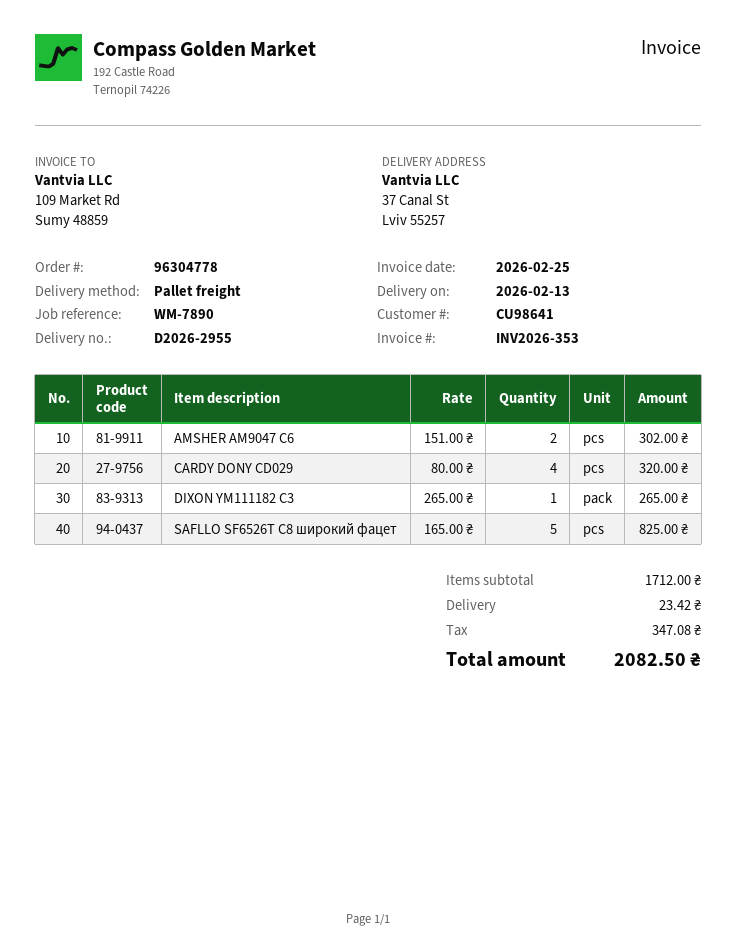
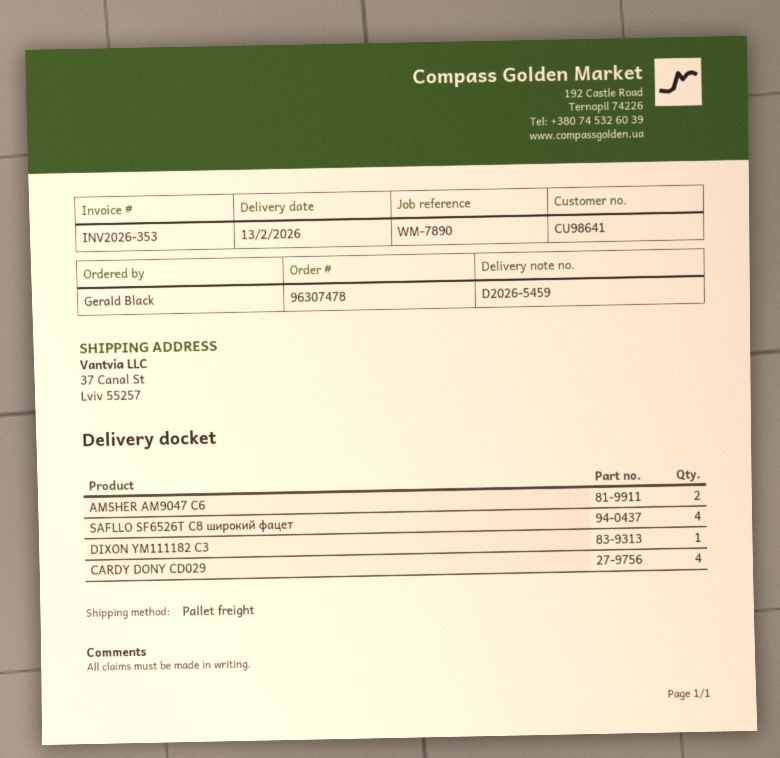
order number: 96304778 -> 96307478
delivery note number: D2026-2955 -> D2026-5459
SAFLLO SF6526T C8 широкий фацет: 5 -> 4

